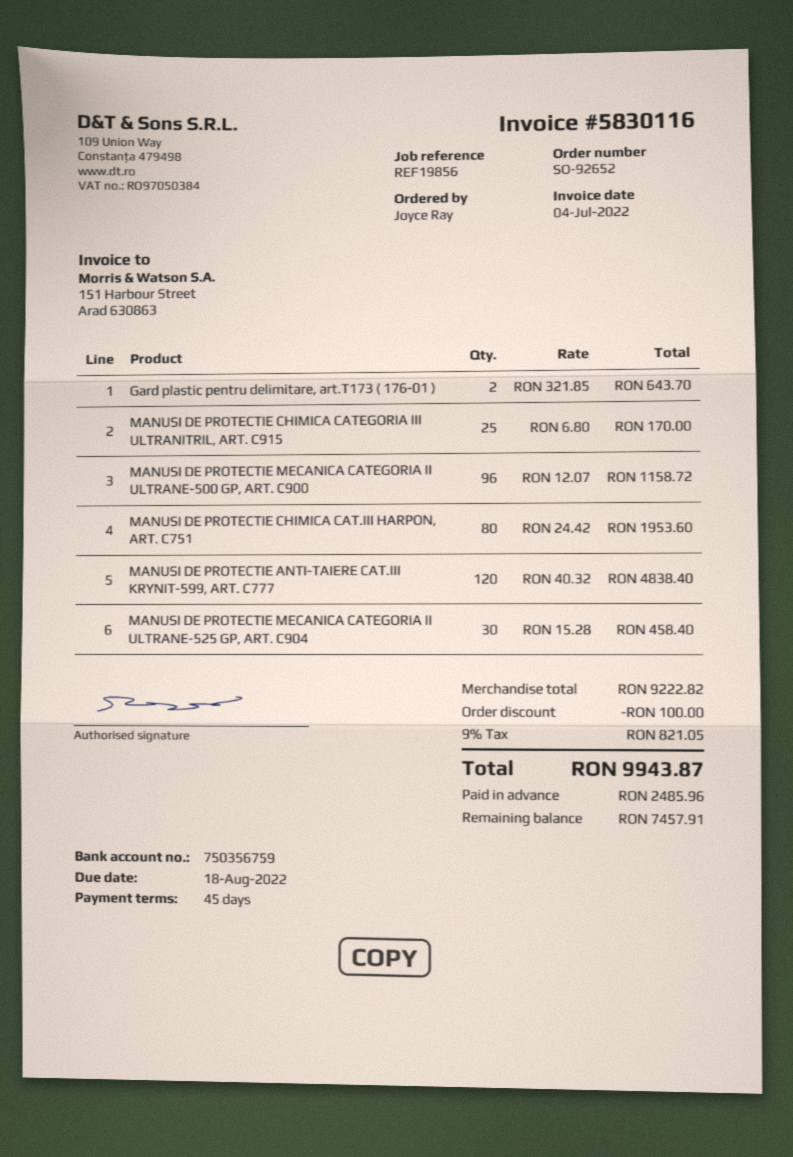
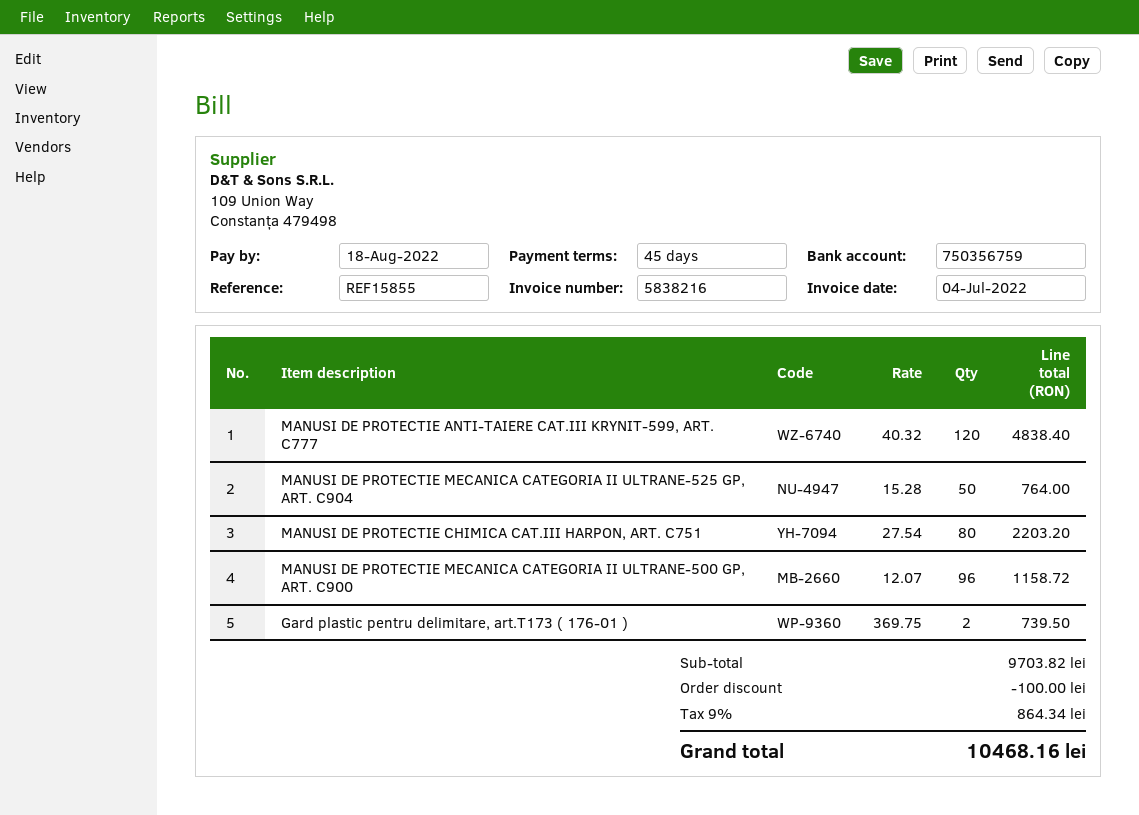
invoice number: 5830116 -> 5838216
reference: REF19856 -> REF15855
Gard plastic pentru delimitare, art.T173 ( 176-01 ): 2 x 321.85 = 643.70 -> 2 x 369.75 = 739.50
MANUSI DE PROTECTIE CHIMICA CATEGORIA III ULTRANITRIL, ART. C915: 25 x 6.80 = 170.00 -> none
MANUSI DE PROTECTIE CHIMICA CAT.III HARPON, ART. C751: 80 x 24.42 = 1953.60 -> 80 x 27.54 = 2203.20
MANUSI DE PROTECTIE MECANICA CATEGORIA II ULTRANE-525 GP, ART. C904: 30 x 15.28 = 458.40 -> 50 x 15.28 = 764.00
subtotal: 9222.82 -> 9703.82
tax: 9% = 821.05 -> 9% = 864.34
total: 9943.87 -> 10468.16

